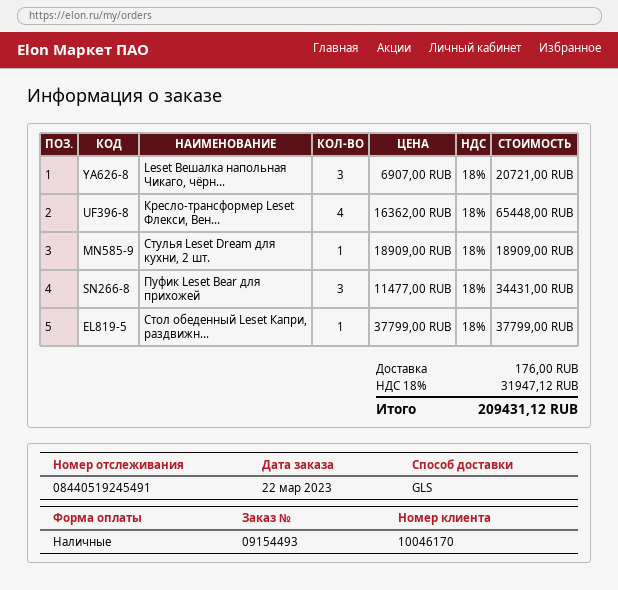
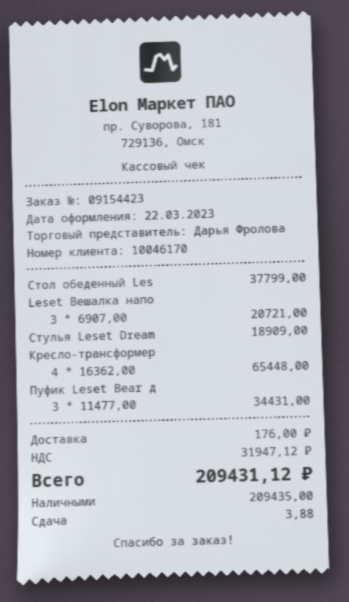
order number: 09154493 -> 09154423

